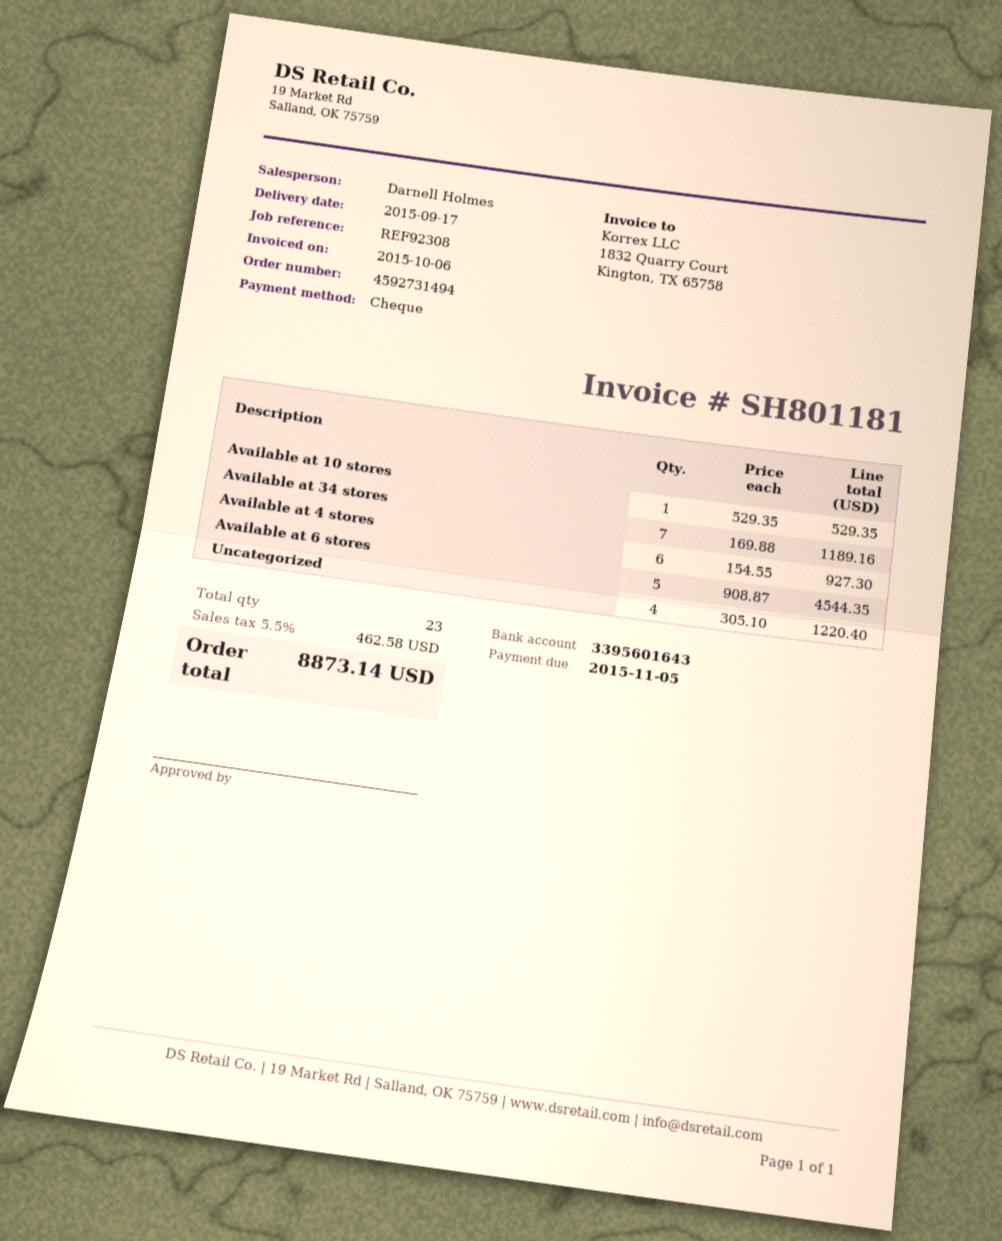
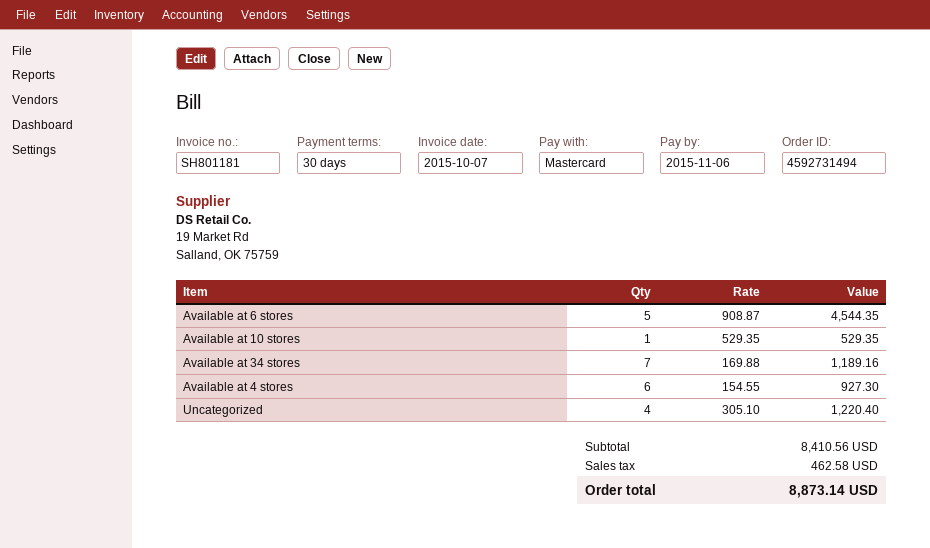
invoice date: 2015-10-06 -> 2015-10-07
due date: 2015-11-05 -> 2015-11-06
payment method: cheque -> Mastercard

